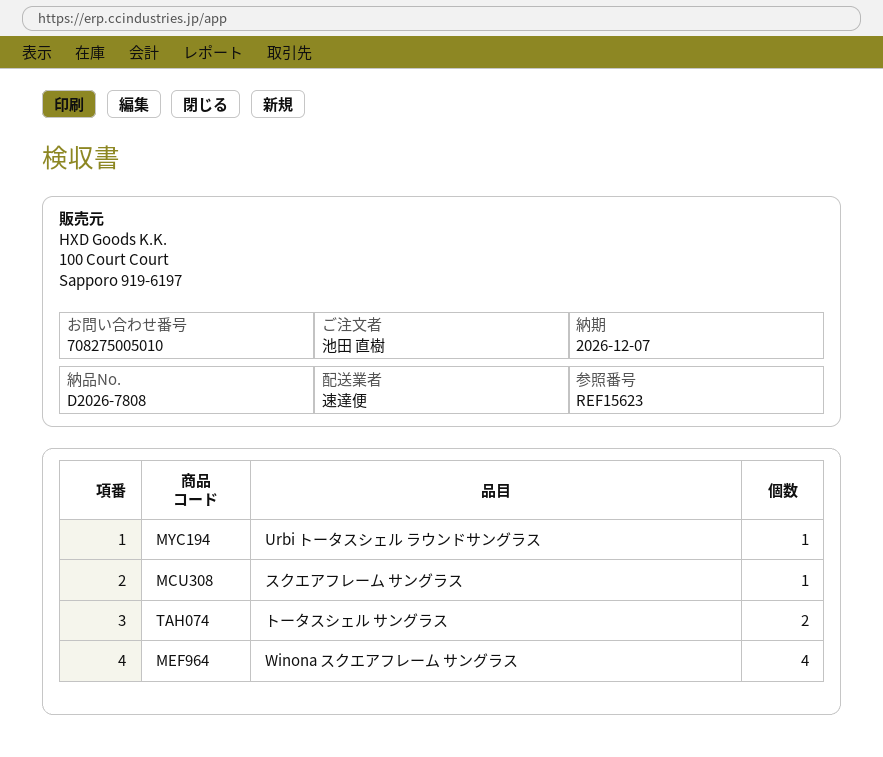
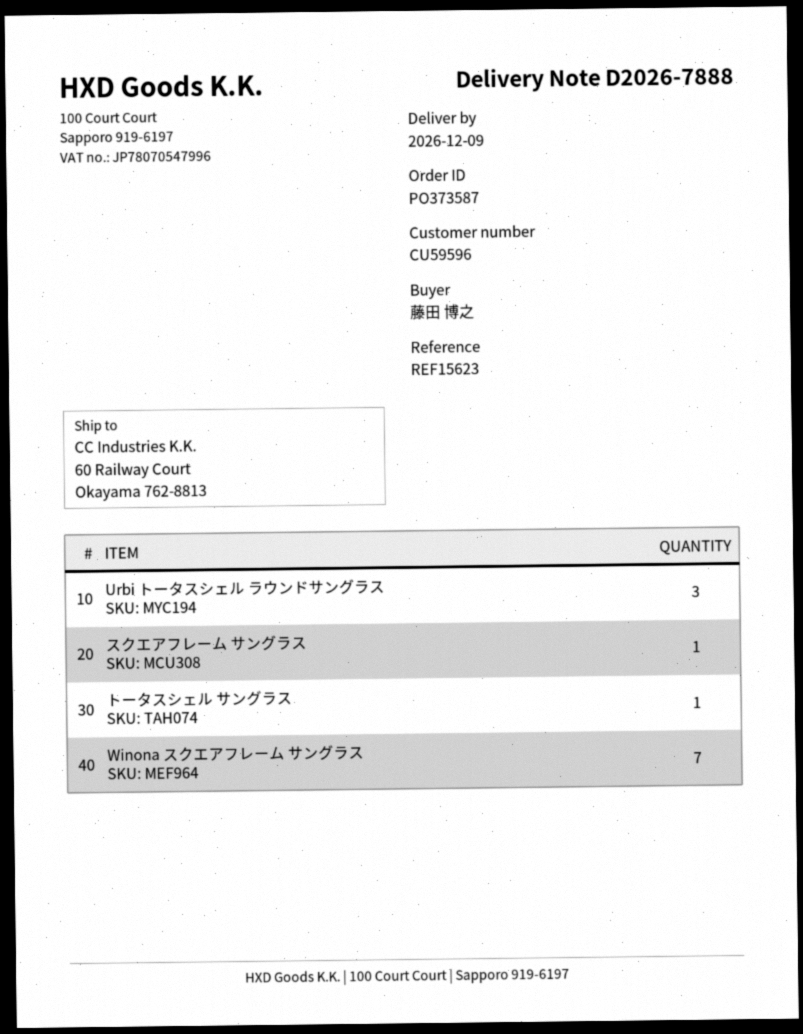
delivery note number: D2026-7808 -> D2026-7888
delivery date: 2026-12-07 -> 2026-12-09
ordered by: 池田 直樹 -> 藤田 博之
Urbi トータスシェル ラウンドサングラス: 1 -> 3
トータスシェル サングラス: 2 -> 1
Winona スクエアフレーム サングラス: 4 -> 7

